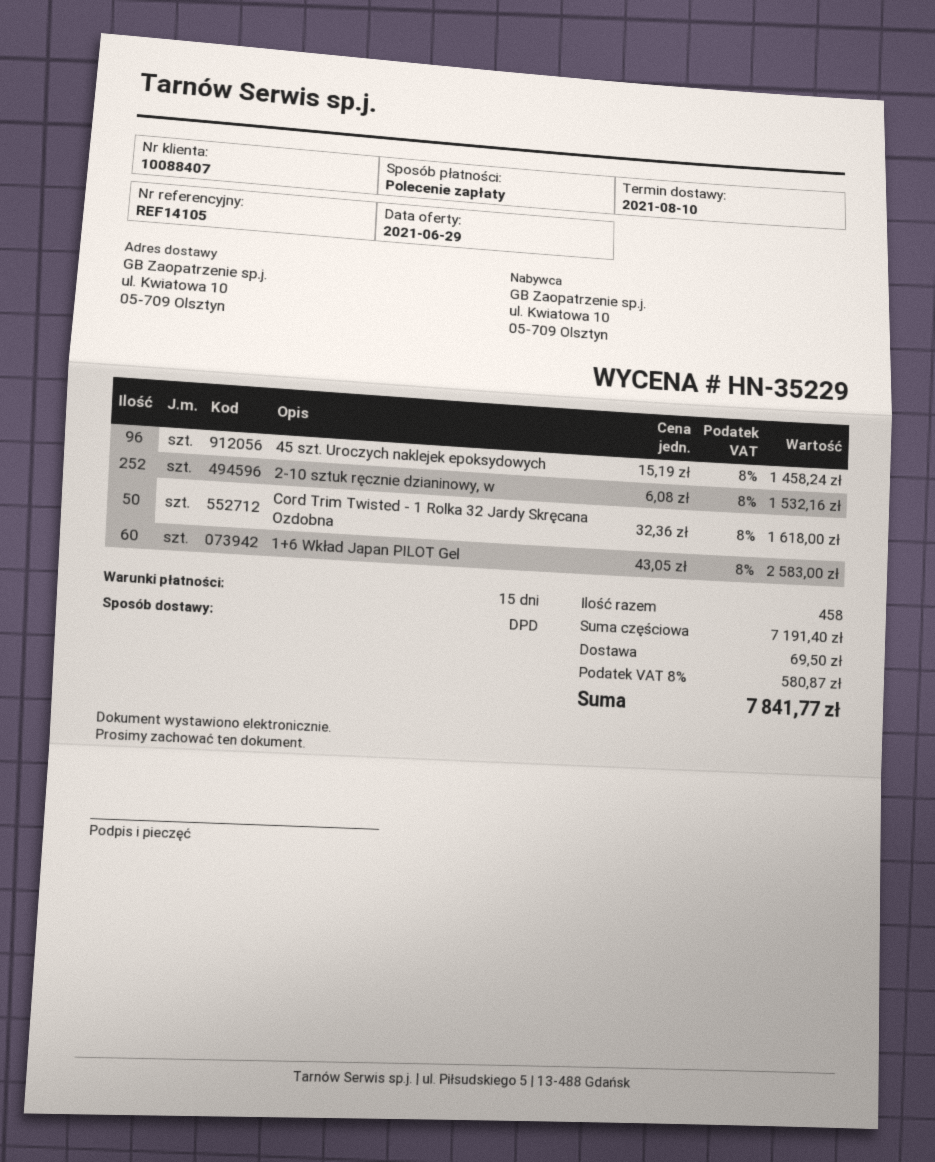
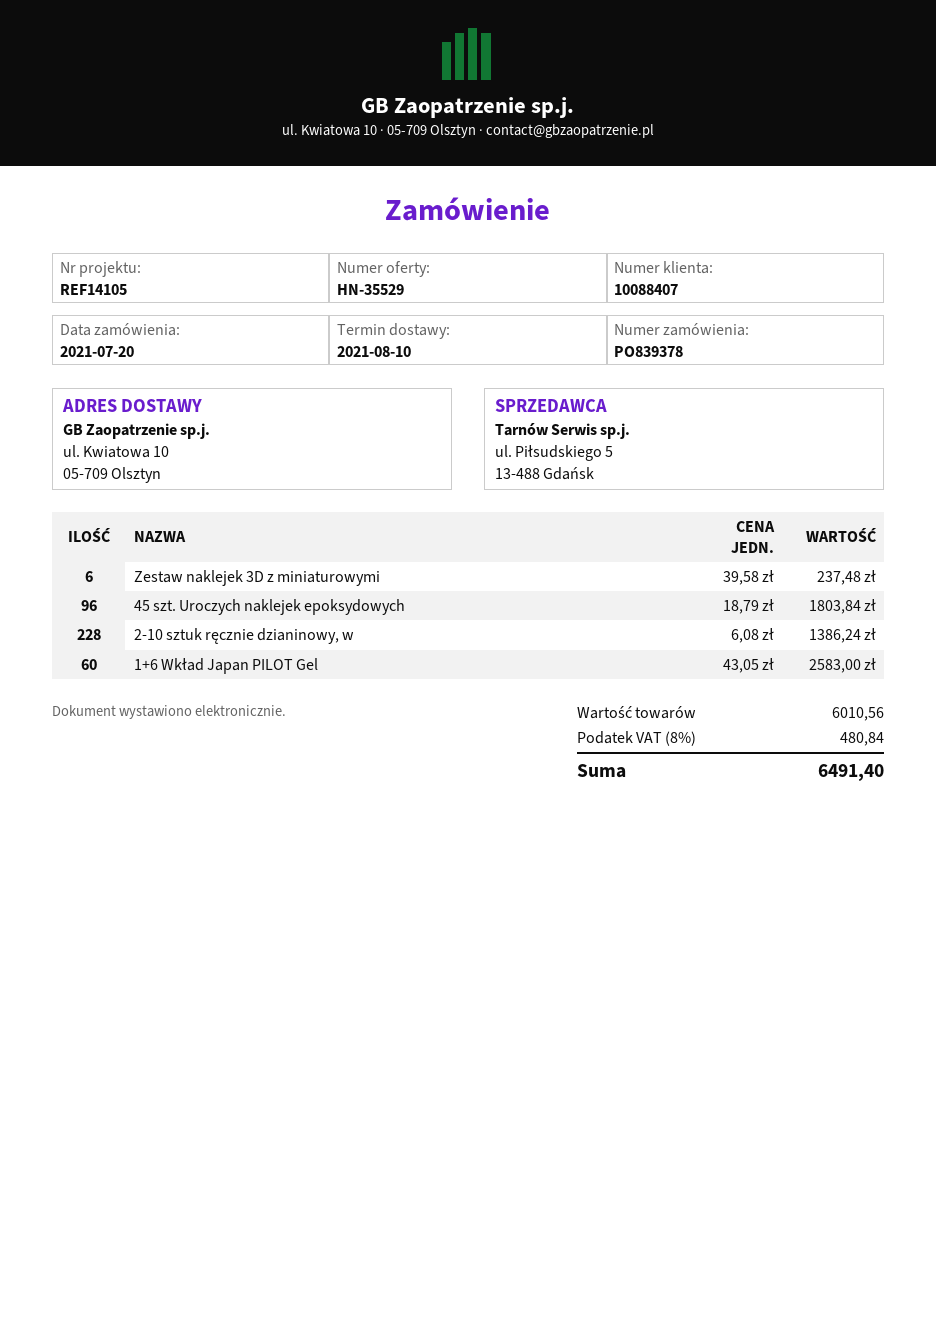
quote number: HN-35229 -> HN-35529
45 szt. Uroczych naklejek epoksydowych: 96 x 15.19 = 1458.24 -> 96 x 18.79 = 1803.84
2-10 sztuk ręcznie dzianinowy, w: 252 x 6.08 = 1532.16 -> 228 x 6.08 = 1386.24
Cord Trim Twisted - 1 Rolka 32 Jardy Skręcana Ozdobna: 50 x 32.36 = 1618.00 -> none
Zestaw naklejek 3D z miniaturowymi: none -> 6 x 39.58 = 237.48
subtotal: 7191.40 -> 6010.56
shipping: 69.50 -> none
tax: 8% = 580.87 -> 8% = 480.84
total: 7841.77 -> 6491.40

